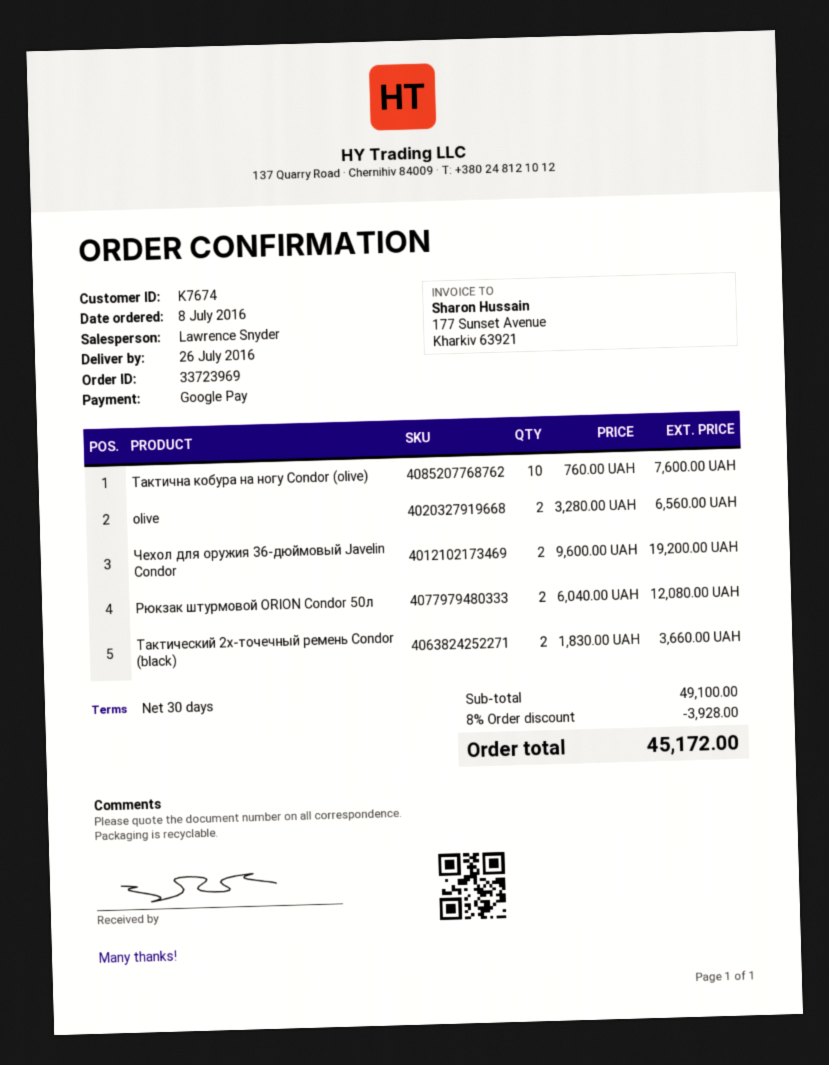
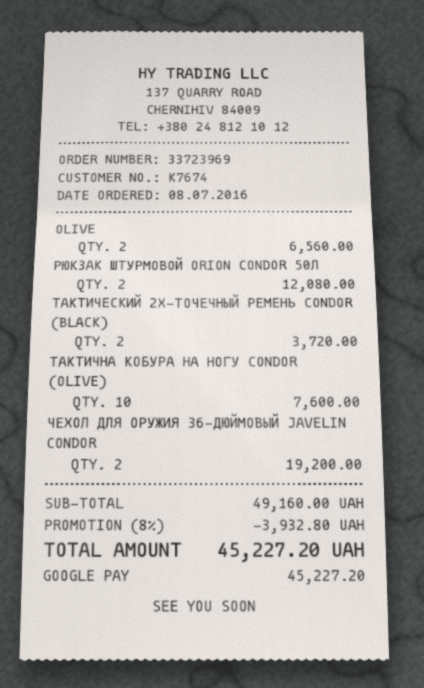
Тактический 2х-точечный ремень Condor (black): 2 for 3660.00 -> 2 for 3720.00
subtotal: 49100.00 -> 49160.00
discount: 8% = 3928.00 -> 8% = 3932.80
total: 45172.00 -> 45227.20

